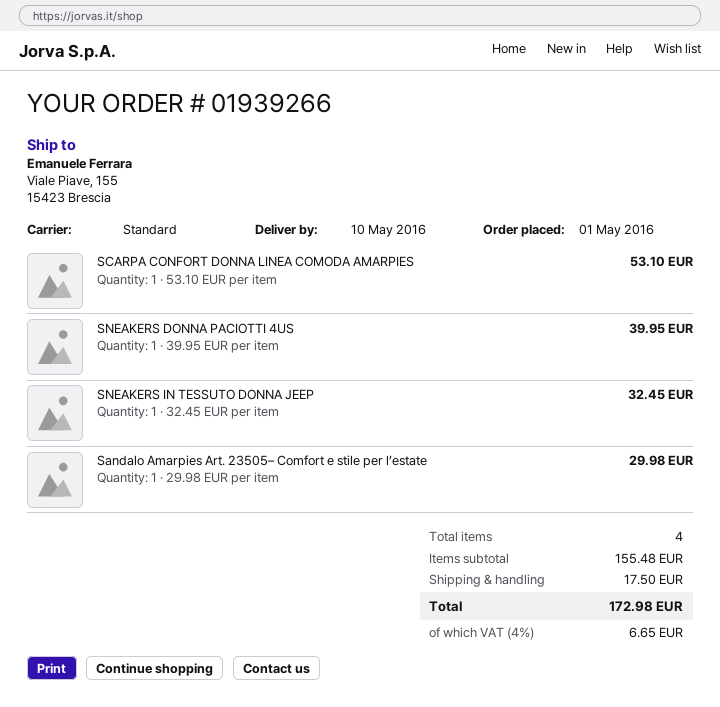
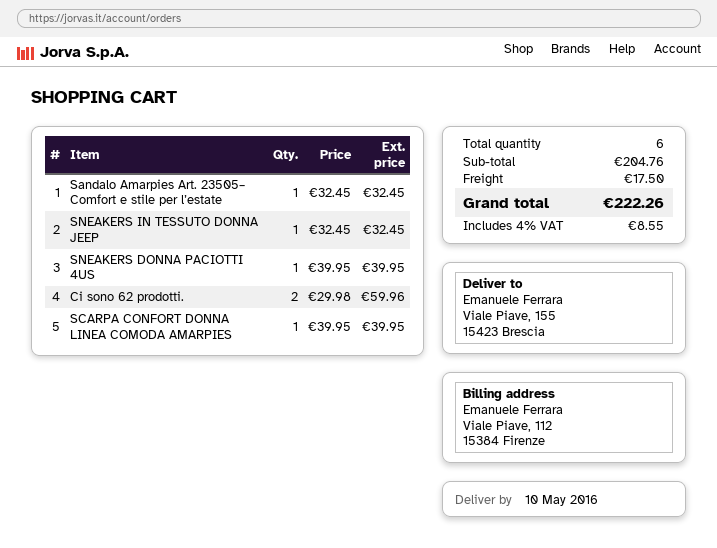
SCARPA CONFORT DONNA LINEA COMODA AMARPIES: 1 x 53.10 = 53.10 -> 1 x 39.95 = 39.95
Sandalo Amarpies Art. 23505– Comfort e stile per l’estate: 1 x 29.98 = 29.98 -> 1 x 32.45 = 32.45
Ci sono 62 prodotti.: none -> 2 x 29.98 = 59.96
total quantity: 4 -> 6
subtotal: 155.48 -> 204.76
tax: 4% = 6.65 -> 4% = 8.55
total: 172.98 -> 222.26

